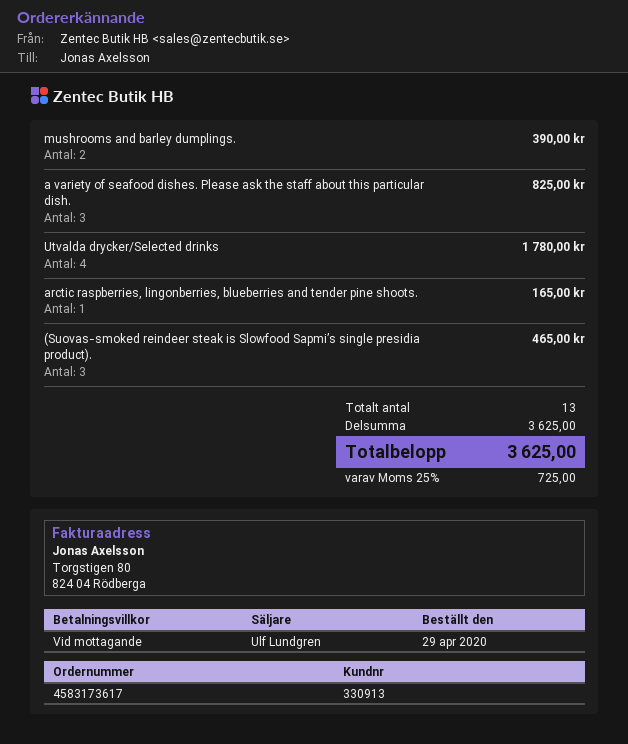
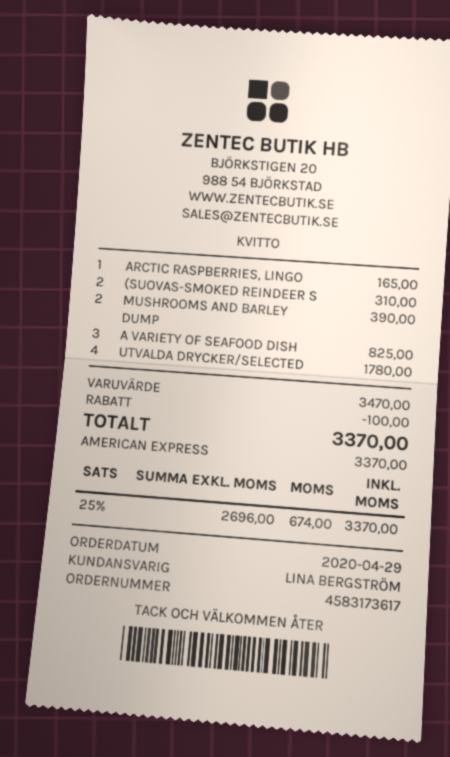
sales rep: Ulf Lundgren -> LINA BERGSTRÖM
(Suovas-smoked reindeer steak is Slowfood Sapmi’s single presidia product).: 3 for 465.00 -> 2 for 310.00
subtotal: 3625.00 -> 3470.00
discount: none -> 100.00
tax: 25% = 725.00 -> 25% = 674.00
total: 3625.00 -> 3370.00

